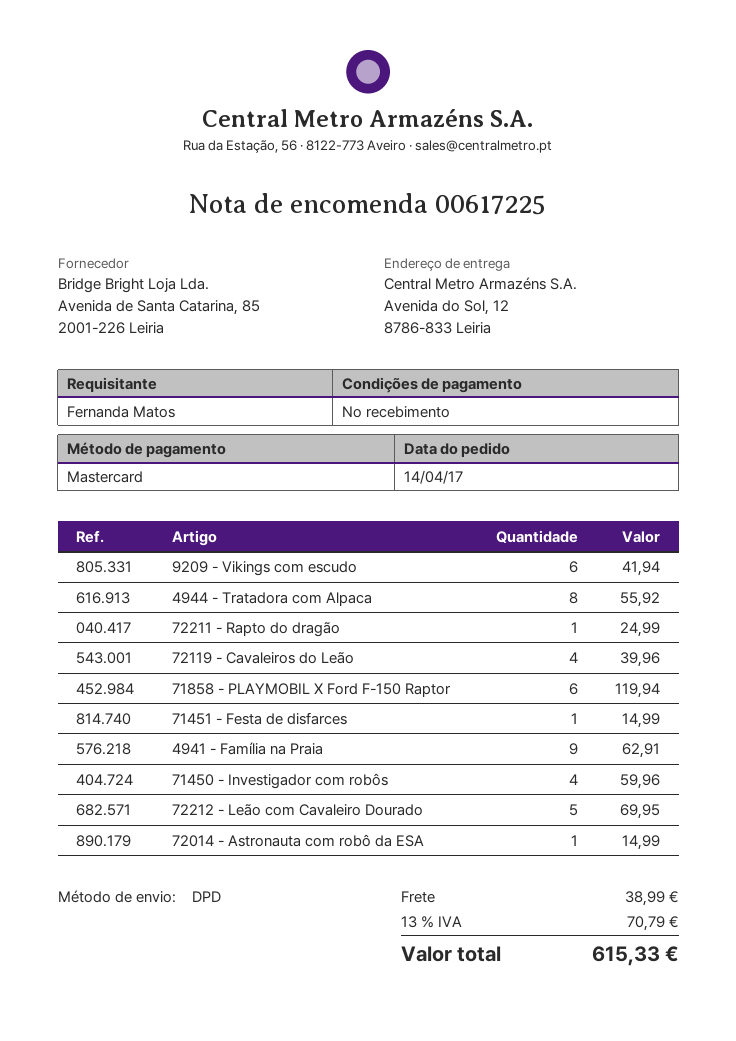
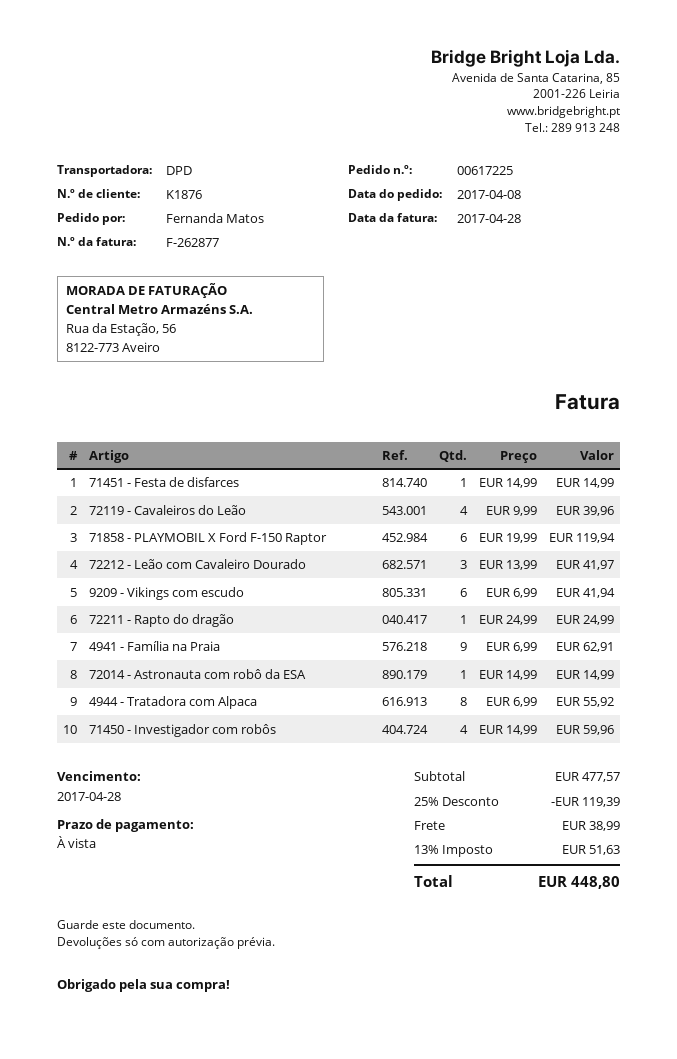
order date: 2017-04-14 -> 2017-04-08
72212 - Leão com Cavaleiro Dourado: 5 for 69.95 -> 3 for 41.97
discount: none -> 25% = 119.39
tax: 13% = 70.79 -> 13% = 51.63
total: 615.33 -> 448.80

